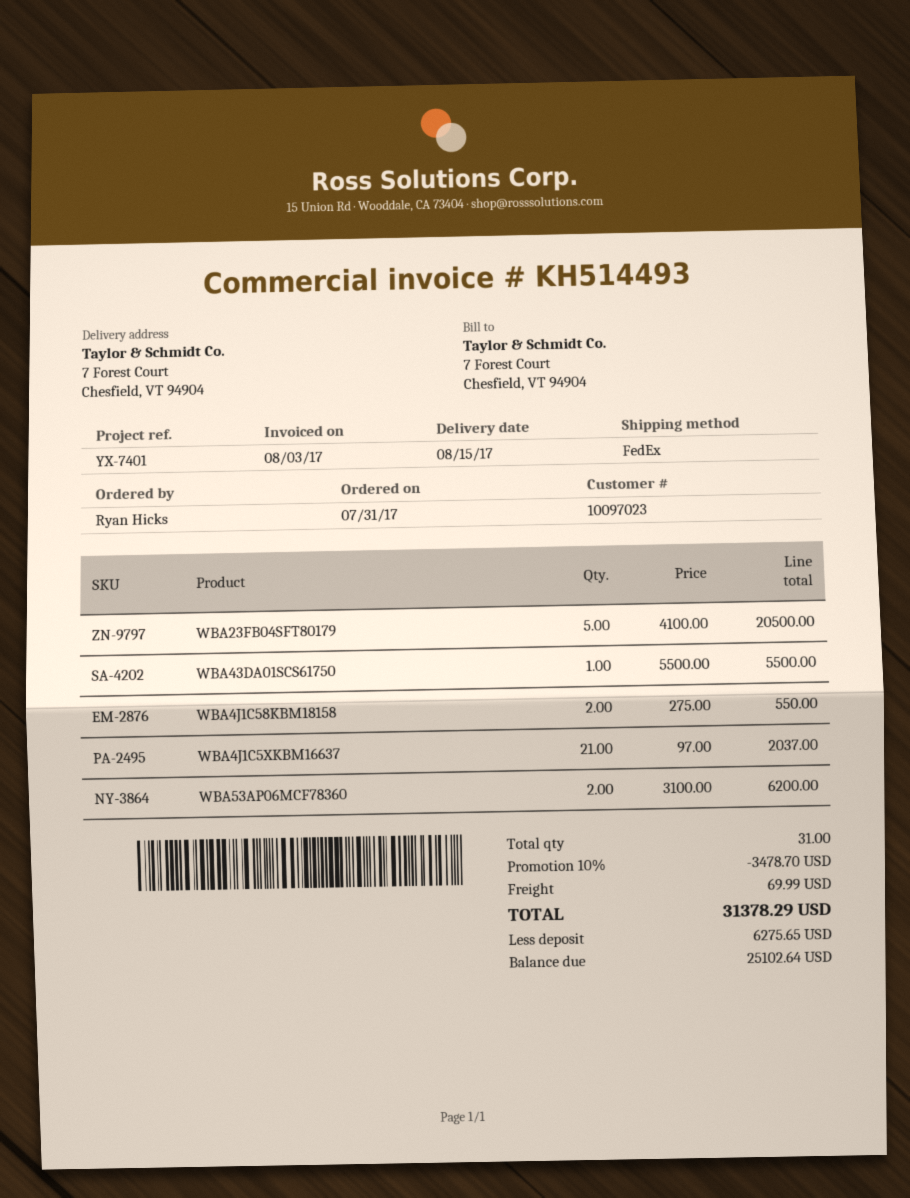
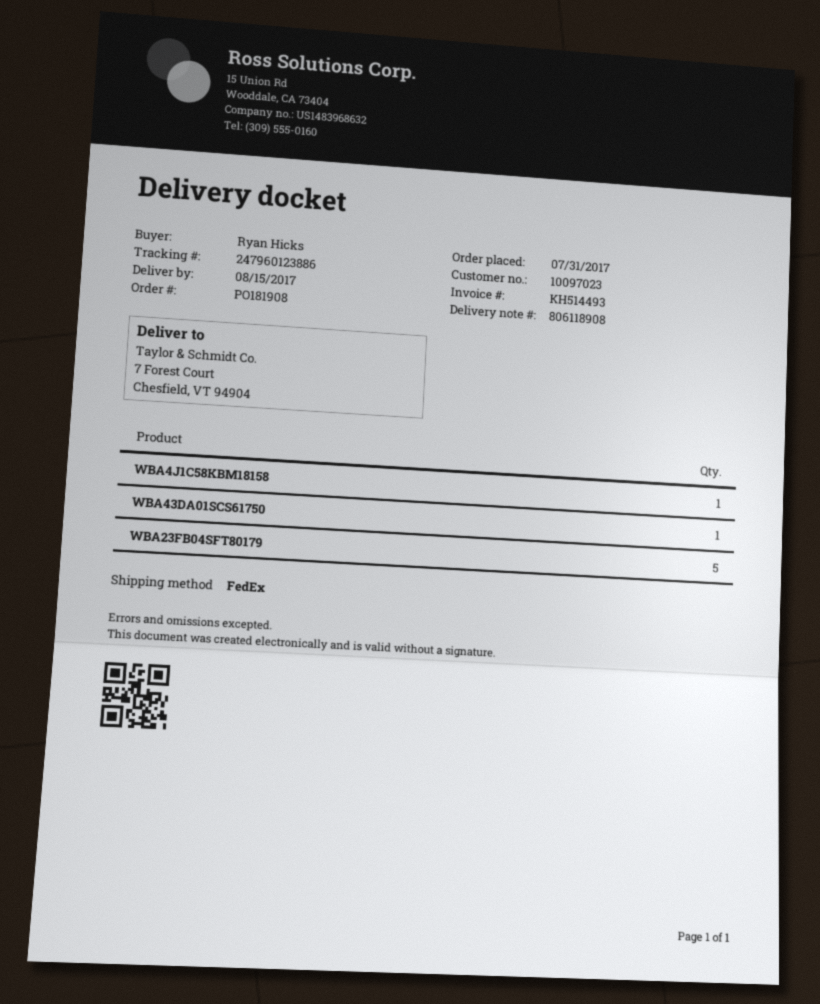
WBA4J1C58KBM18158: 2 -> 1
WBA4J1C5XKBM16637: 21 -> none
WBA53AP06MCF78360: 2 -> none

